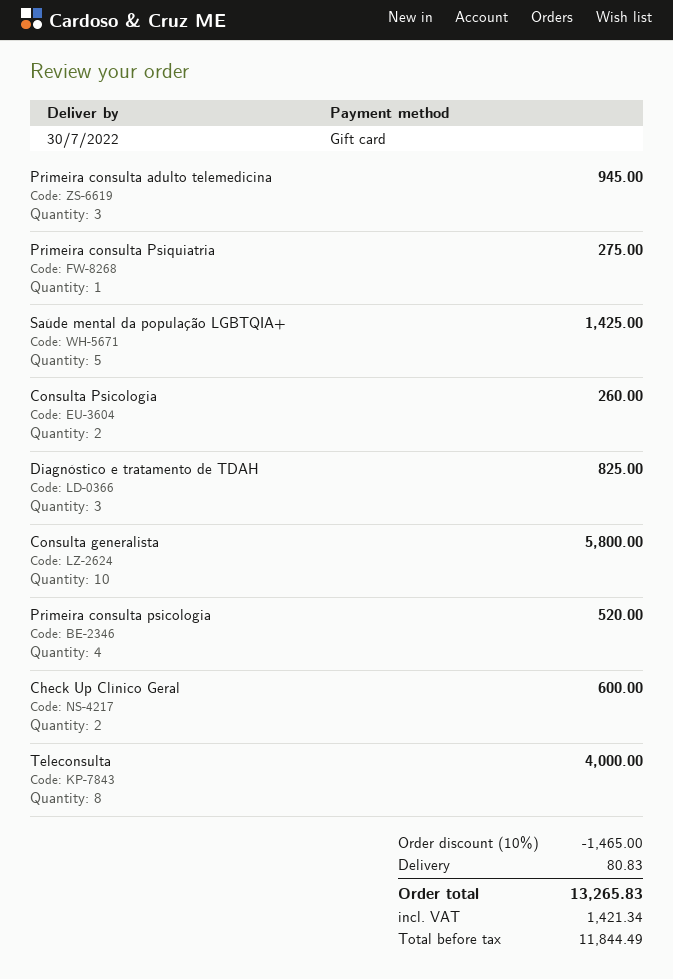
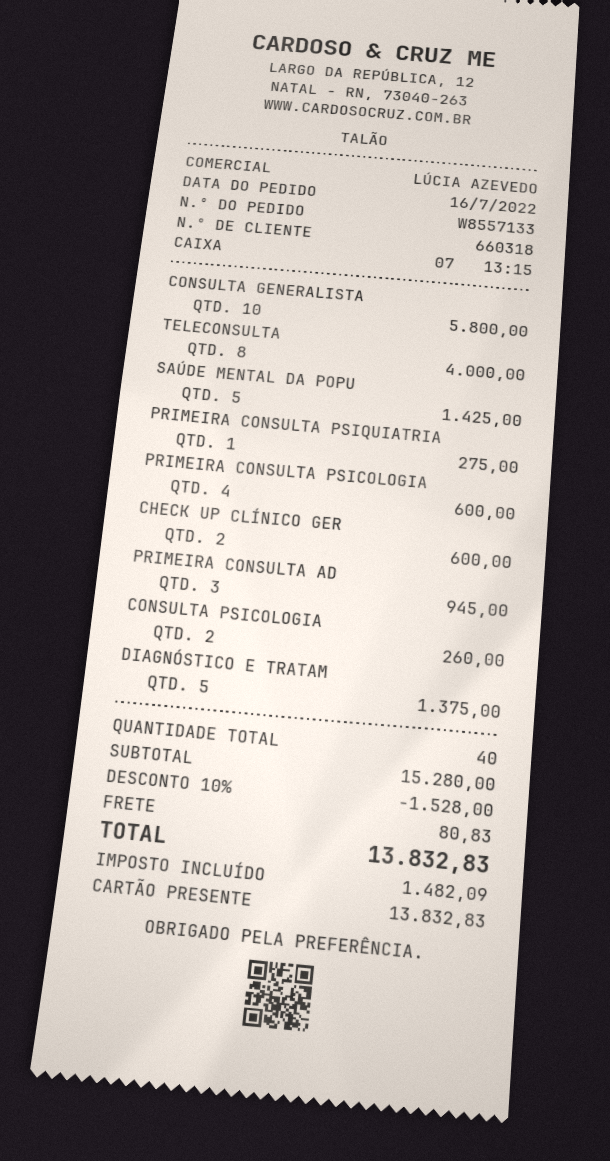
Diagnóstico e tratamento de TDAH: 3 for 825.00 -> 5 for 1375.00
Primeira consulta psicologia: 4 for 520.00 -> 4 for 600.00
discount: 10% = 1465.00 -> 10% = 1528.00
tax: 1421.34 -> 1482.09
total: 13265.83 -> 13832.83

